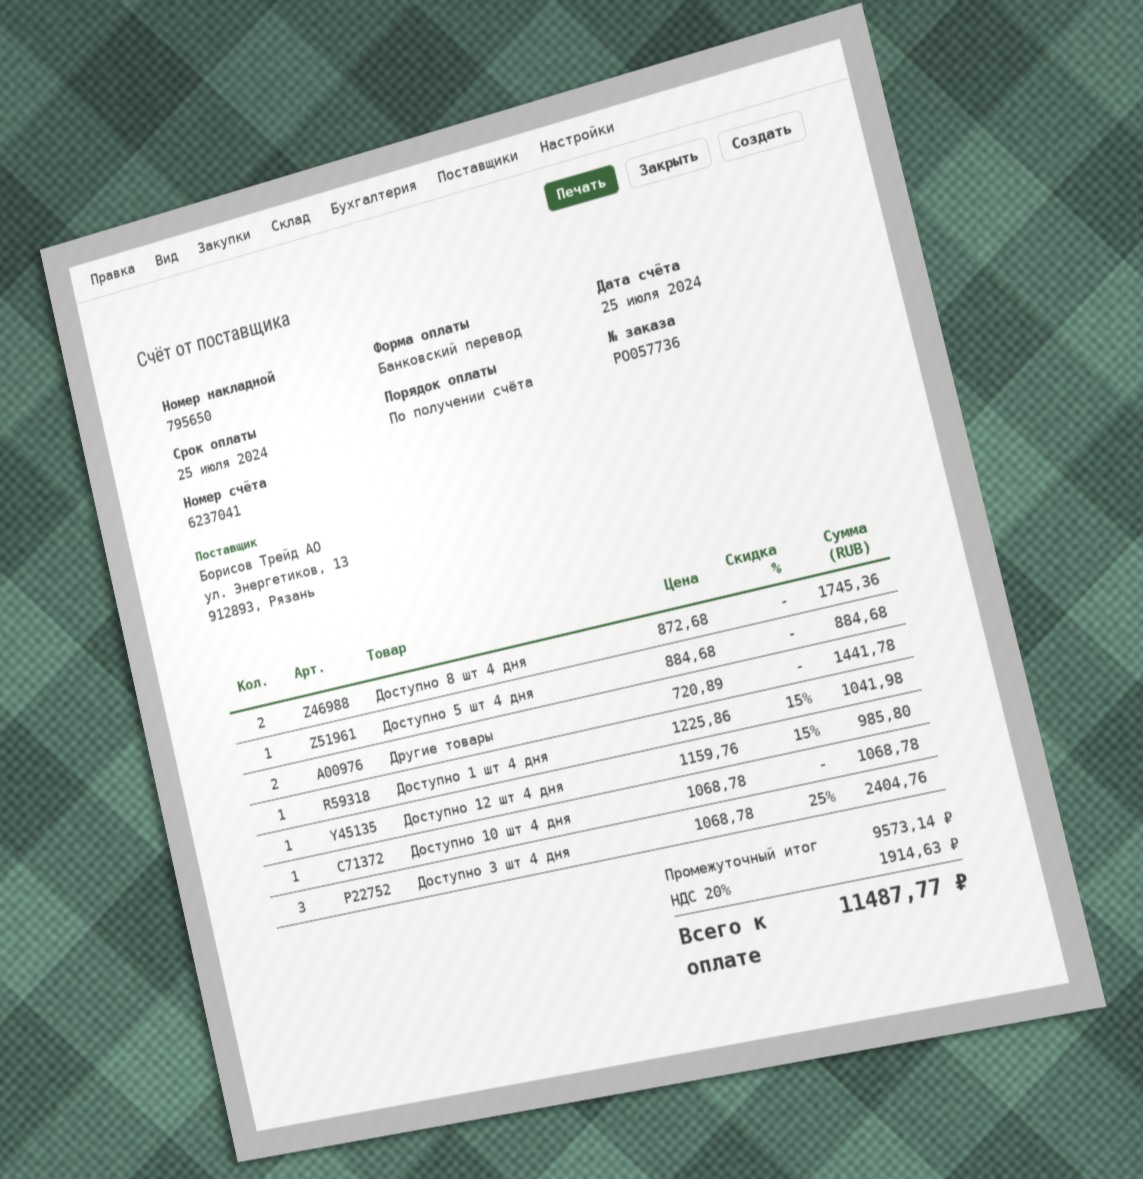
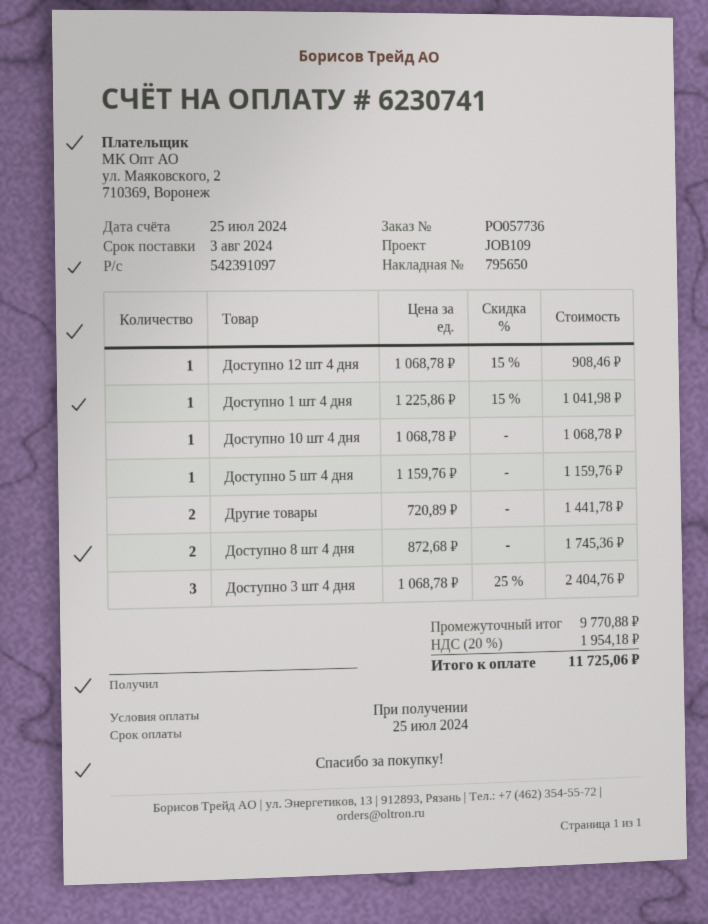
invoice number: 6237041 -> 6230741
Доступно 5 шт 4 дня: 1 x 884.68 = 884.68 -> 1 x 1159.76 = 1159.76
Доступно 12 шт 4 дня: 1 x 1159.76 - 15% = 985.80 -> 1 x 1068.78 - 15% = 908.46
subtotal: 9573.14 -> 9770.88
tax: 20% = 1914.63 -> 20% = 1954.18
total: 11487.77 -> 11725.06

